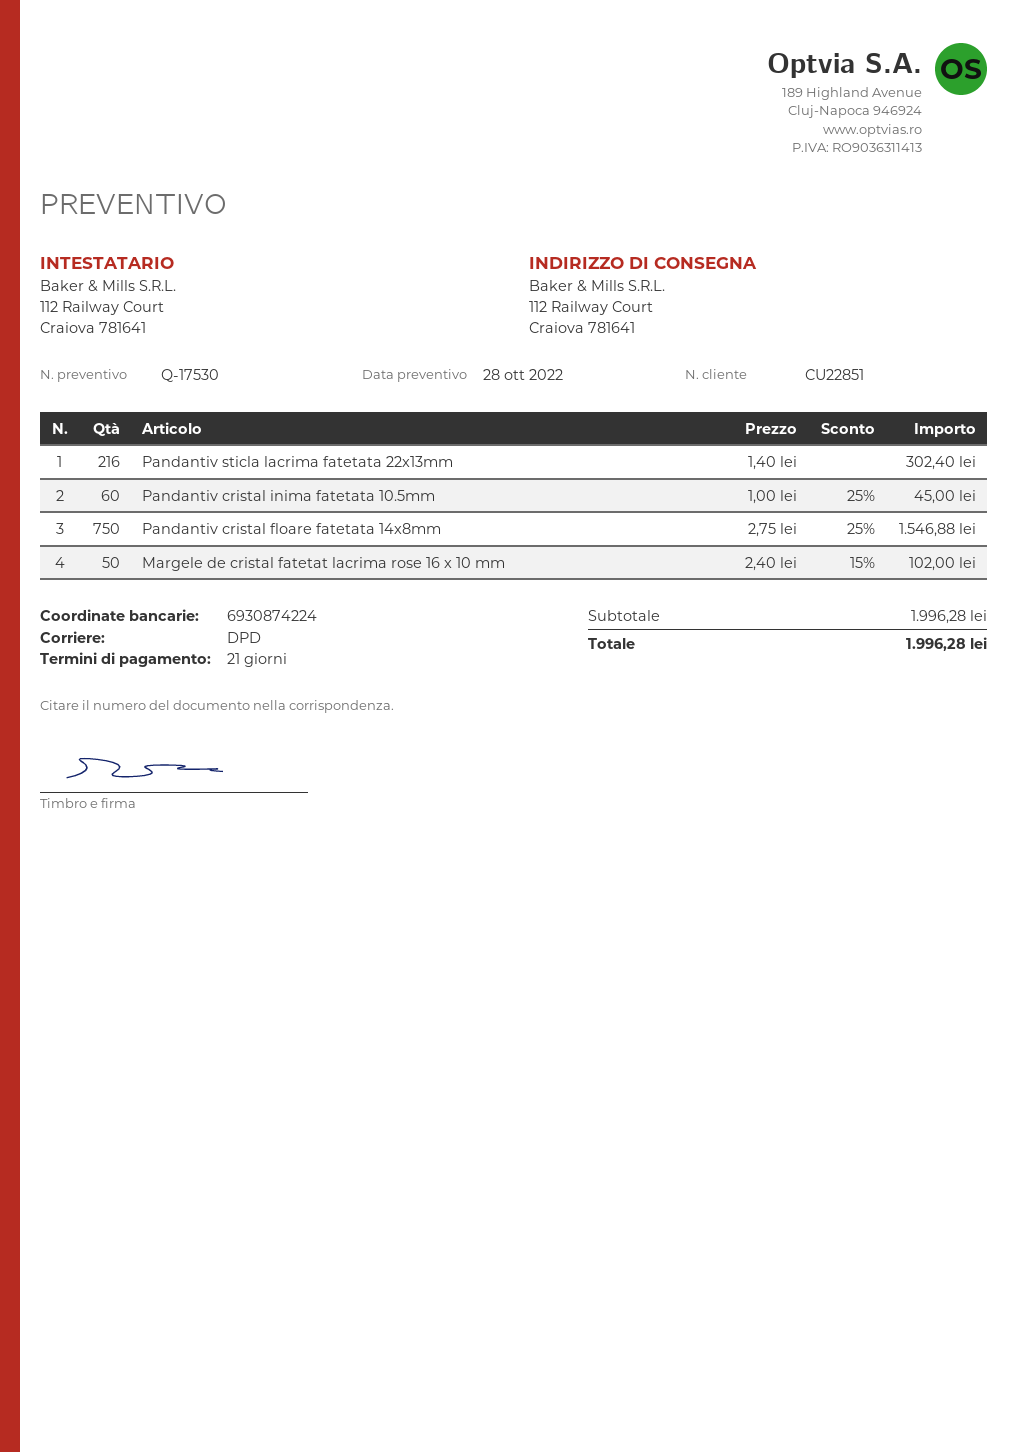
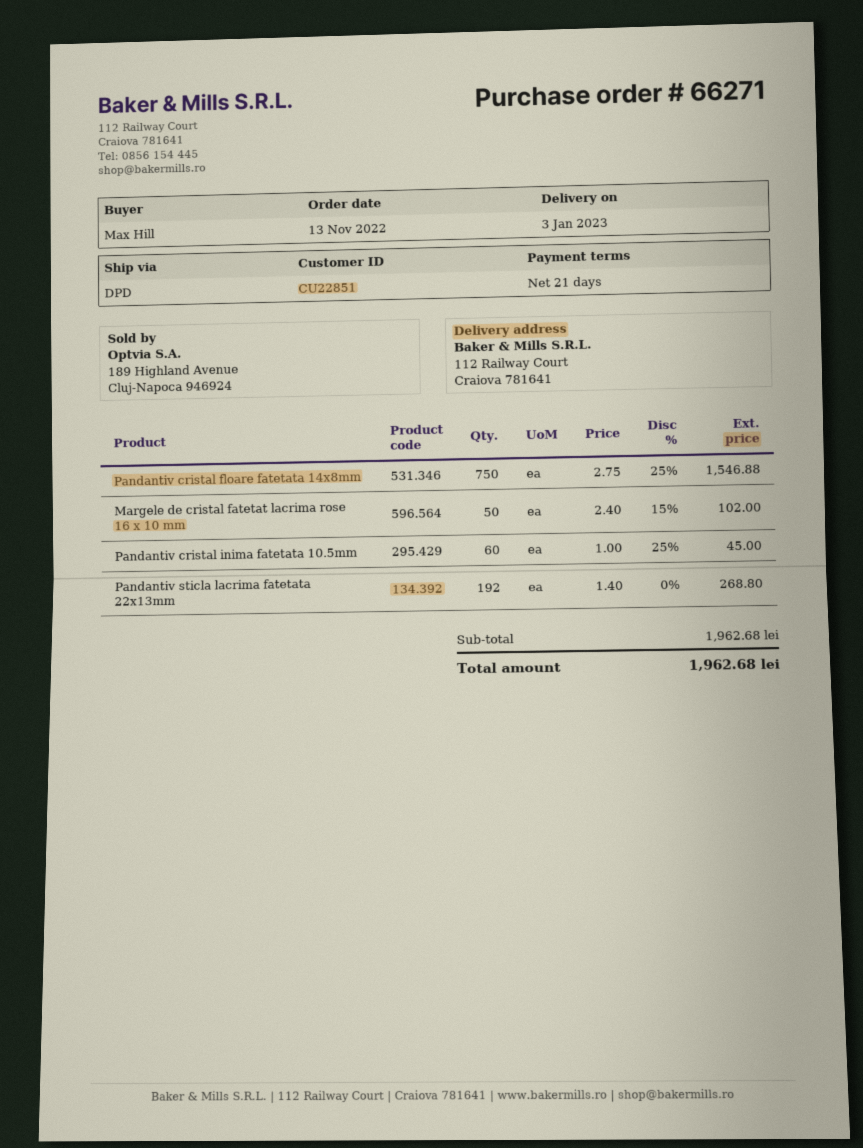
Pandantiv sticla lacrima fatetata 22x13mm: 216 x 1.40 = 302.40 -> 192 x 1.40 = 268.80
subtotal: 1996.28 -> 1962.68
total: 1996.28 -> 1962.68

